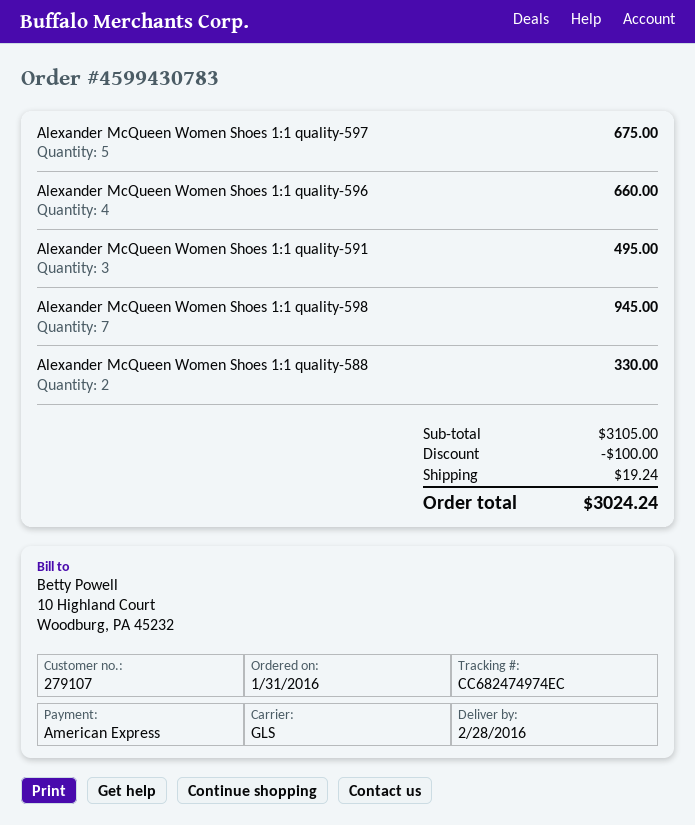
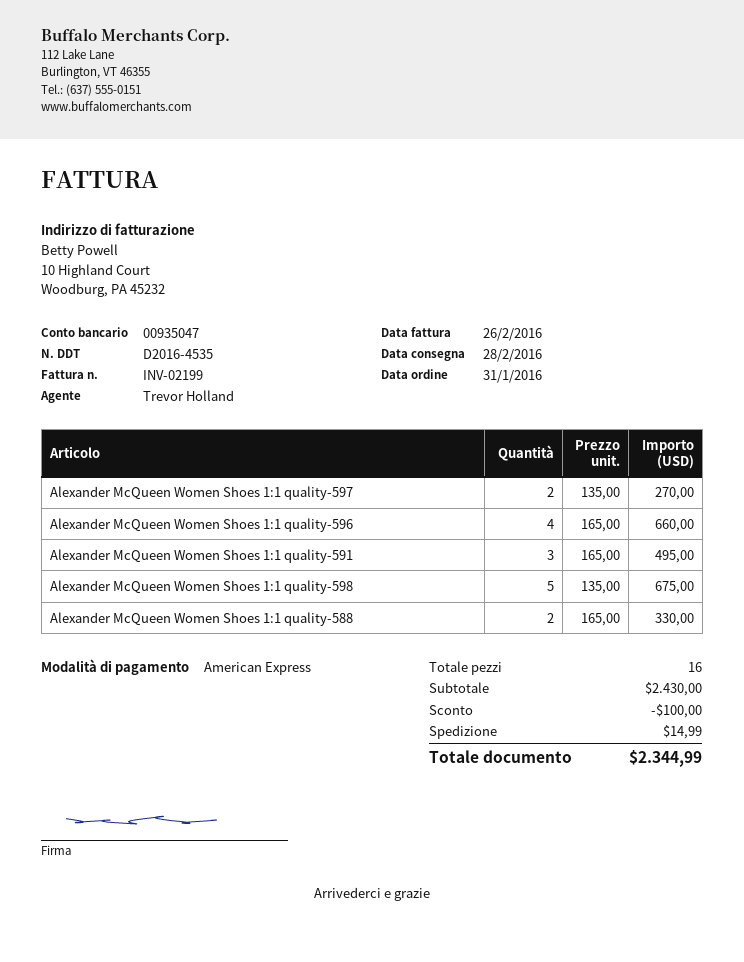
Alexander McQueen Women Shoes 1:1 quality-597: 5 for 675.00 -> 2 for 270.00
Alexander McQueen Women Shoes 1:1 quality-598: 7 for 945.00 -> 5 for 675.00
subtotal: 3105.00 -> 2430.00
shipping: 19.24 -> 14.99
total: 3024.24 -> 2344.99

